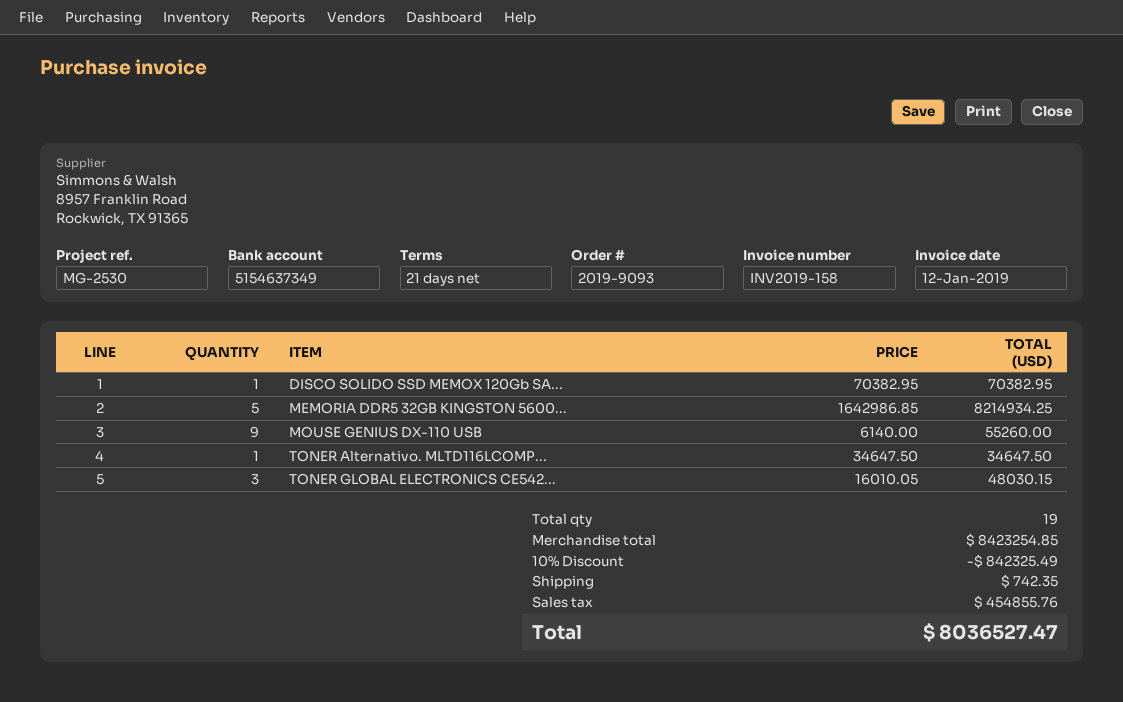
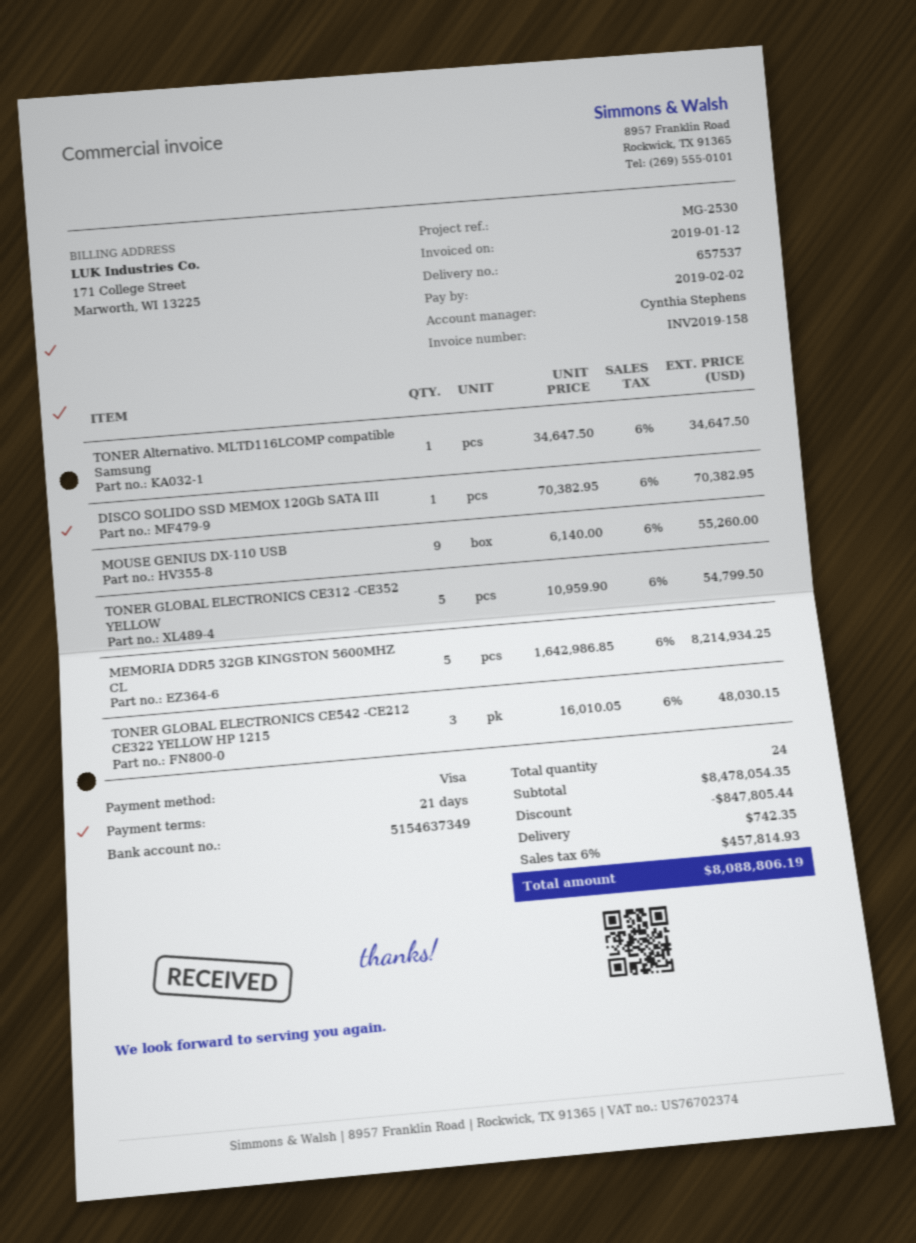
TONER GLOBAL ELECTRONICS CE312 -CE352 YELLOW: none -> 5 x 10959.90 = 54799.50
total quantity: 19 -> 24
subtotal: 8423254.85 -> 8478054.35
discount: 842325.49 -> 847805.44
tax: 454855.76 -> 457814.93
total: 8036527.47 -> 8088806.19

